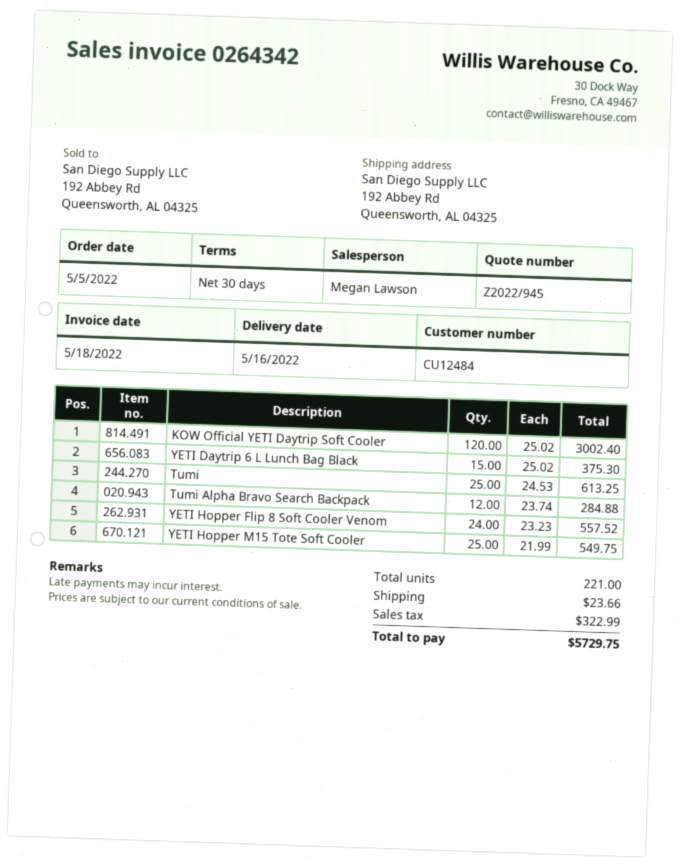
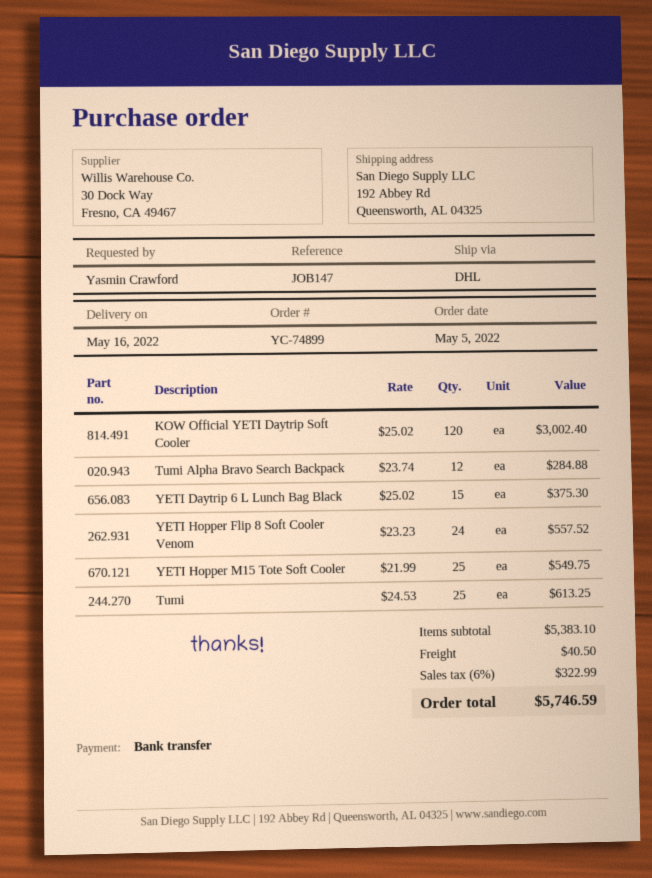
shipping: 23.66 -> 40.50
total: 5729.75 -> 5746.59

